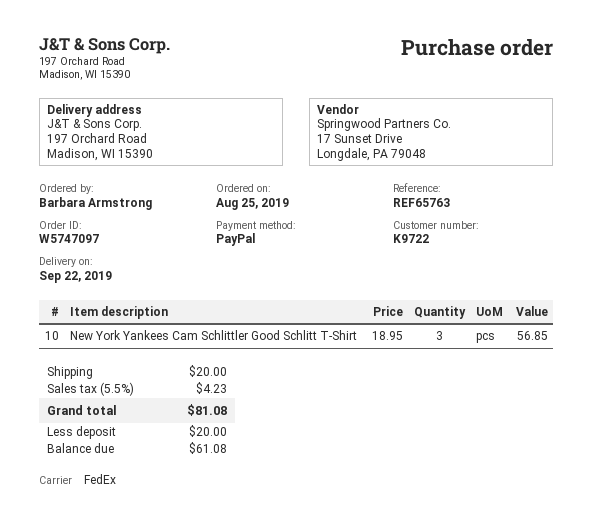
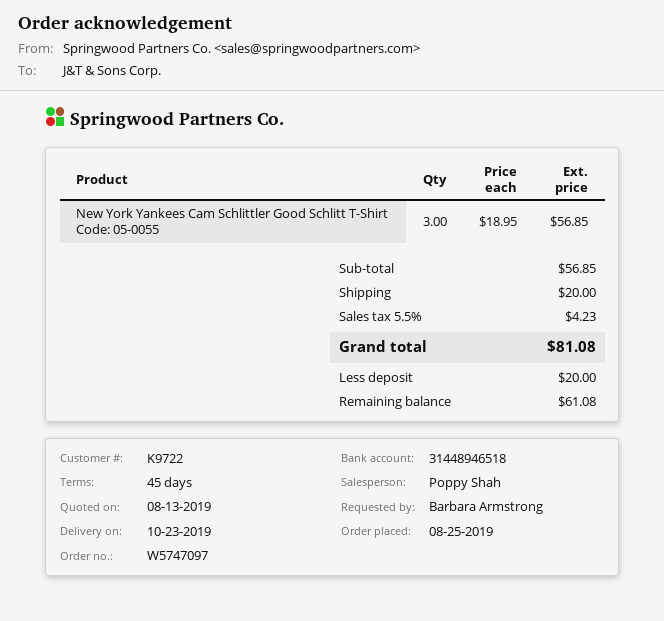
delivery date: 2019-09-22 -> 2019-10-23

